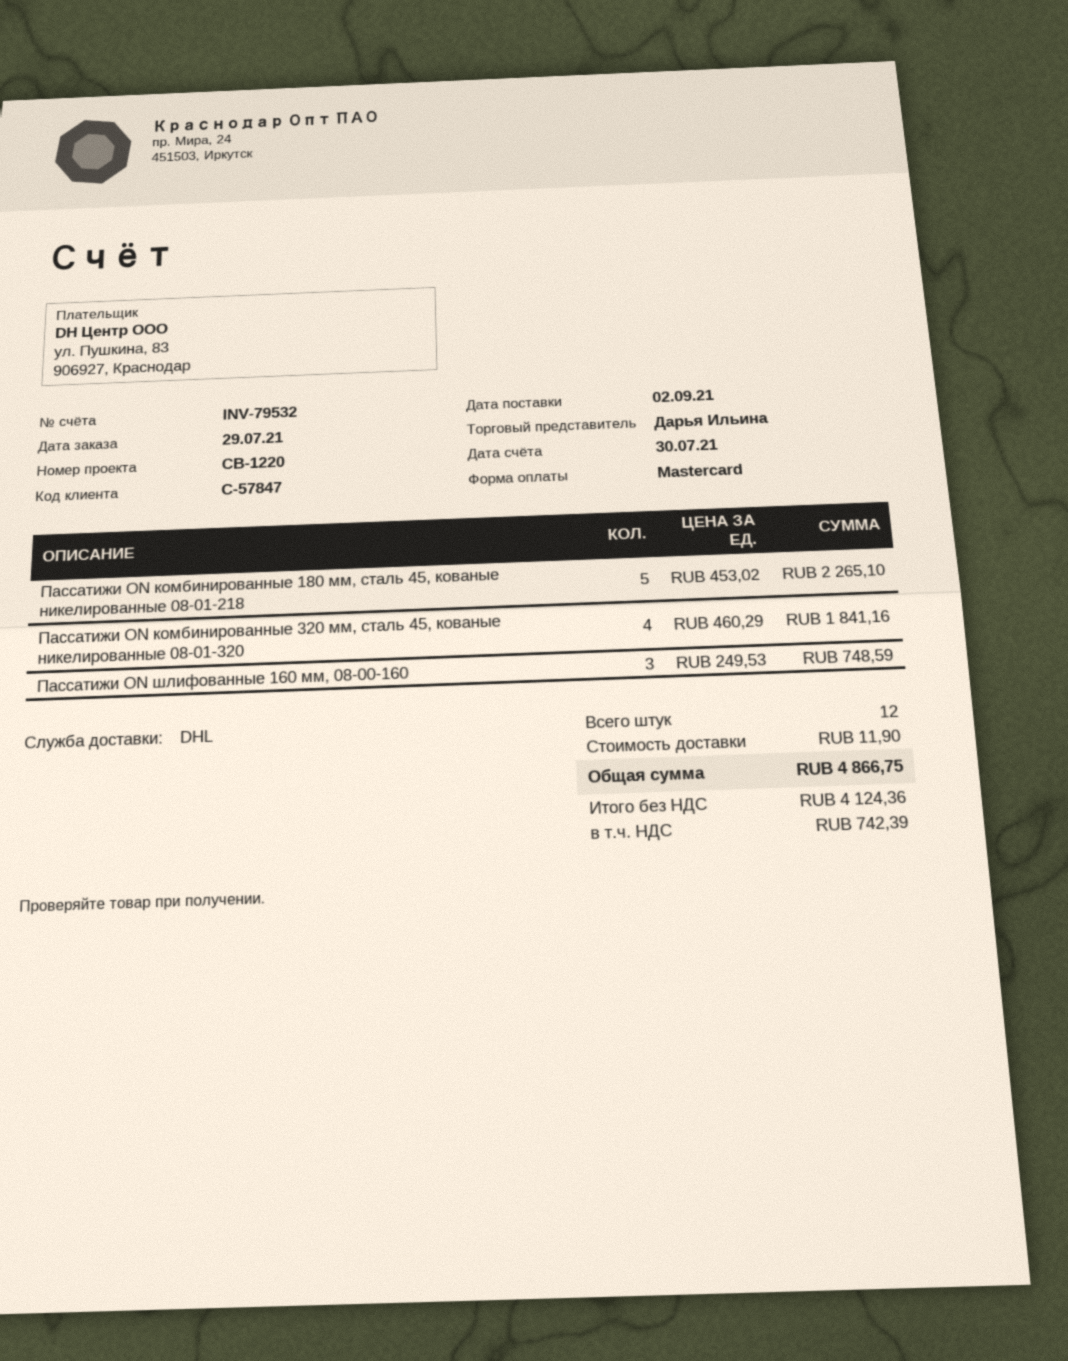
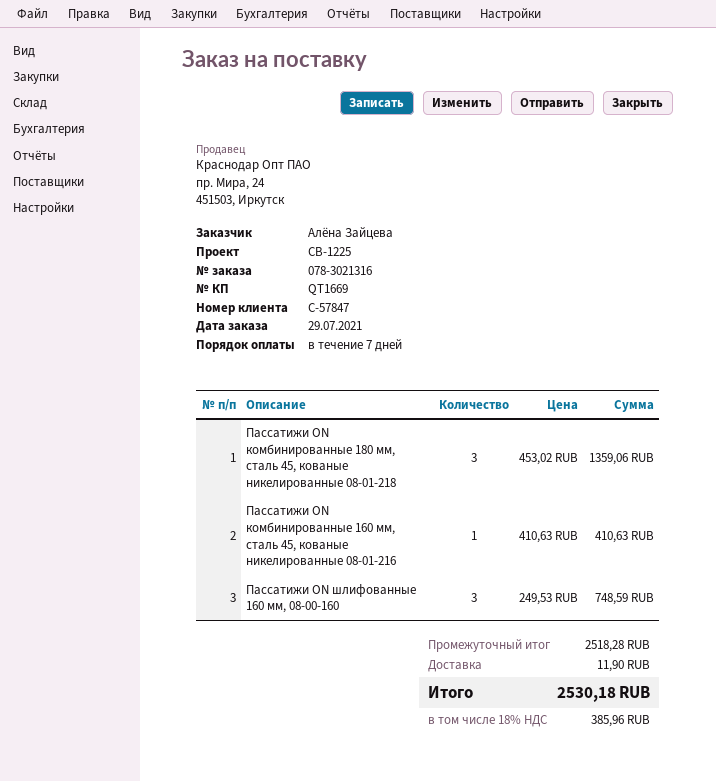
reference: CB-1220 -> CB-1225
Пассатижи ON комбинированные 180 мм, сталь 45, кованые никелированные 08-01-218: 5 x 453.02 = 2265.10 -> 3 x 453.02 = 1359.06
Пассатижи ON комбинированные 320 мм, сталь 45, кованые никелированные 08-01-320: 4 x 460.29 = 1841.16 -> none
Пассатижи ON комбинированные 160 мм, сталь 45, кованые никелированные 08-01-216: none -> 1 x 410.63 = 410.63
tax: 742.39 -> 385.96
total: 4866.75 -> 2530.18

